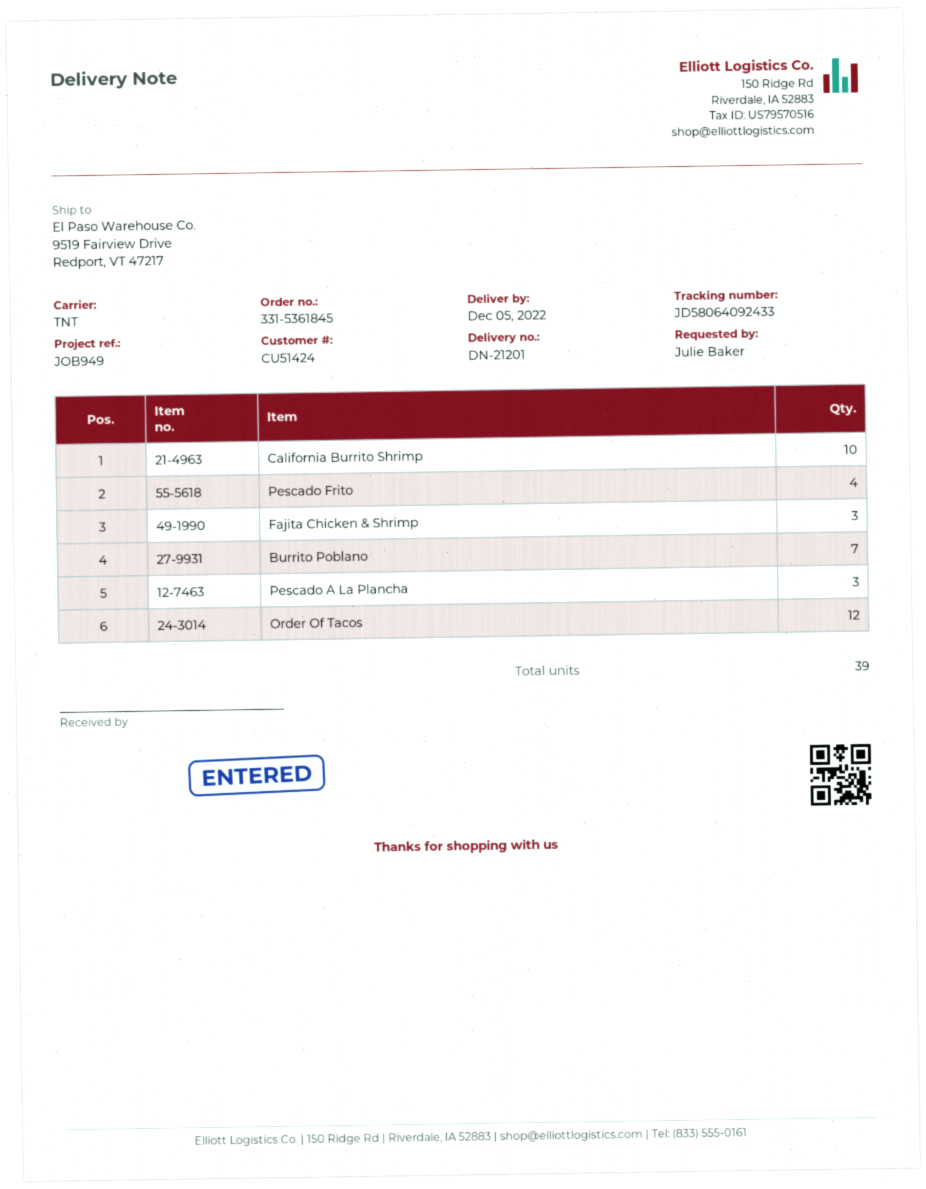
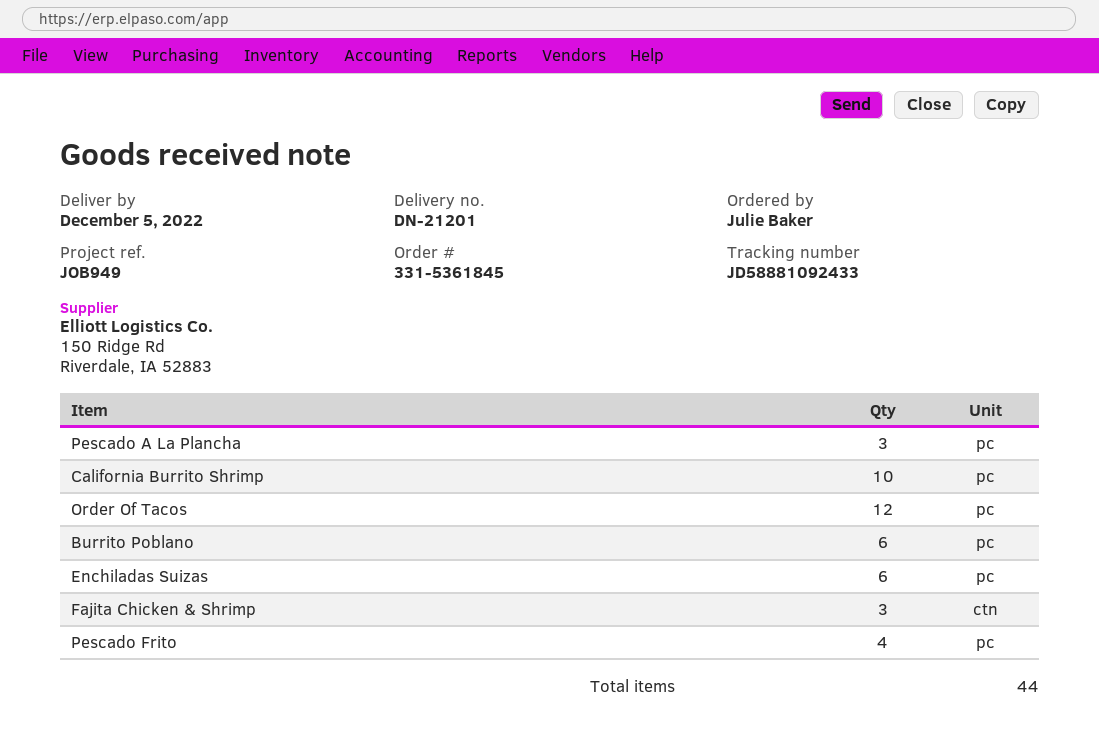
tracking number: JD58064092433 -> JD58881092433
Burrito Poblano: 7 -> 6
Enchiladas Suizas: none -> 6
total quantity: 39 -> 44

